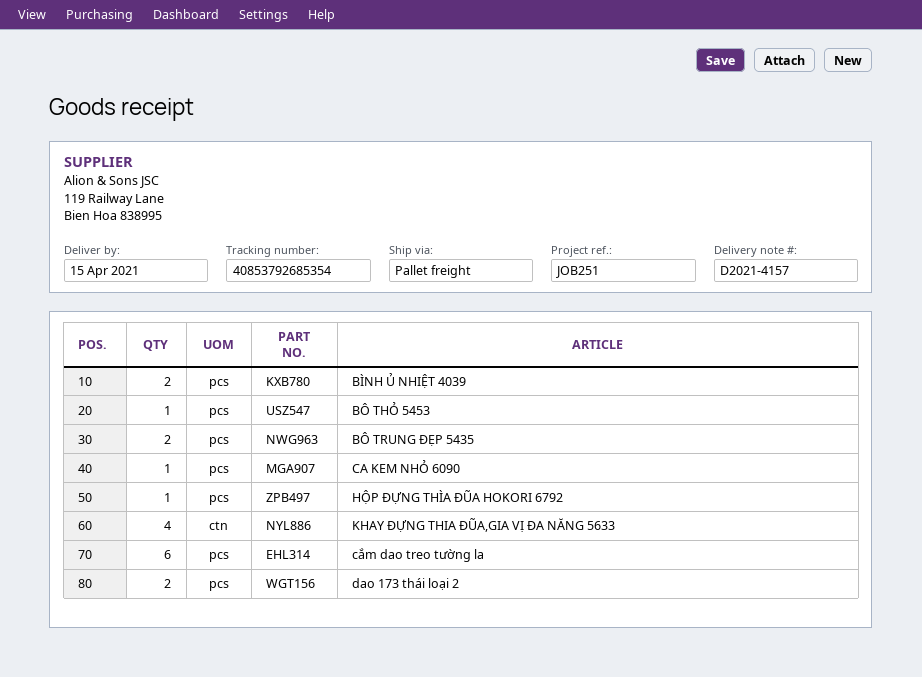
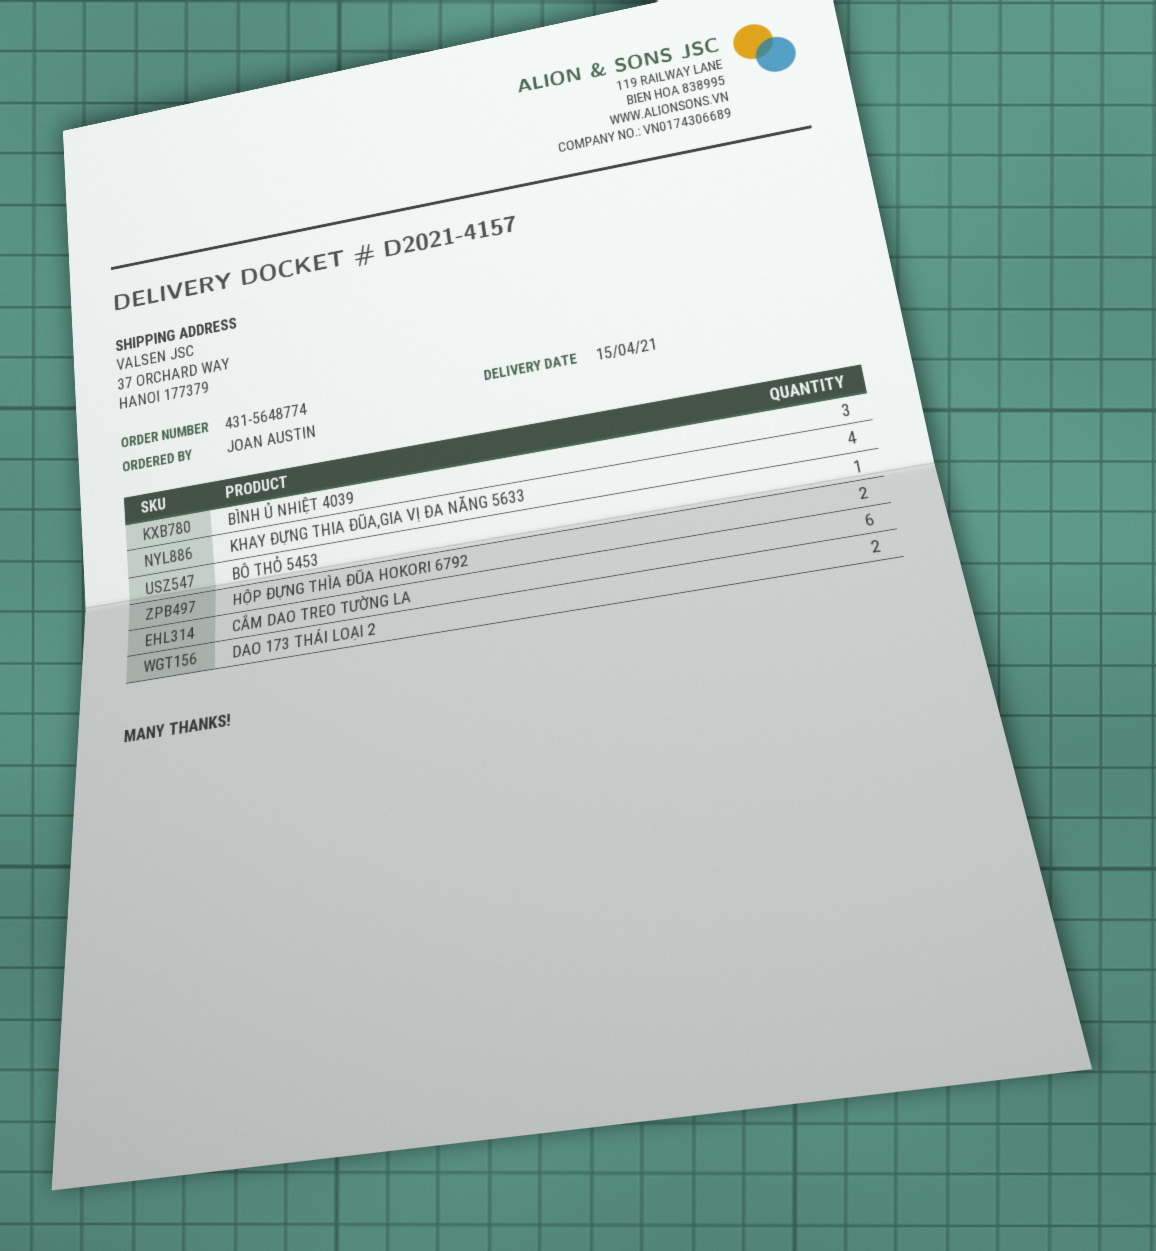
BÌNH Ủ NHIỆT 4039: 2 -> 3
BÔ TRUNG ĐẸP 5435: 2 -> none
CA KEM NHỎ 6090: 1 -> none
HỘP ĐỰNG THÌA ĐŨA HOKORI 6792: 1 -> 2

